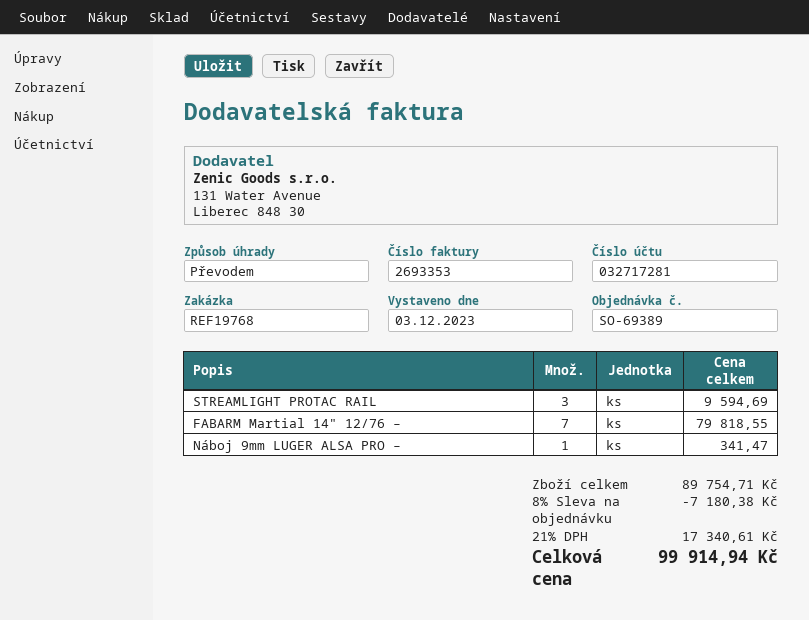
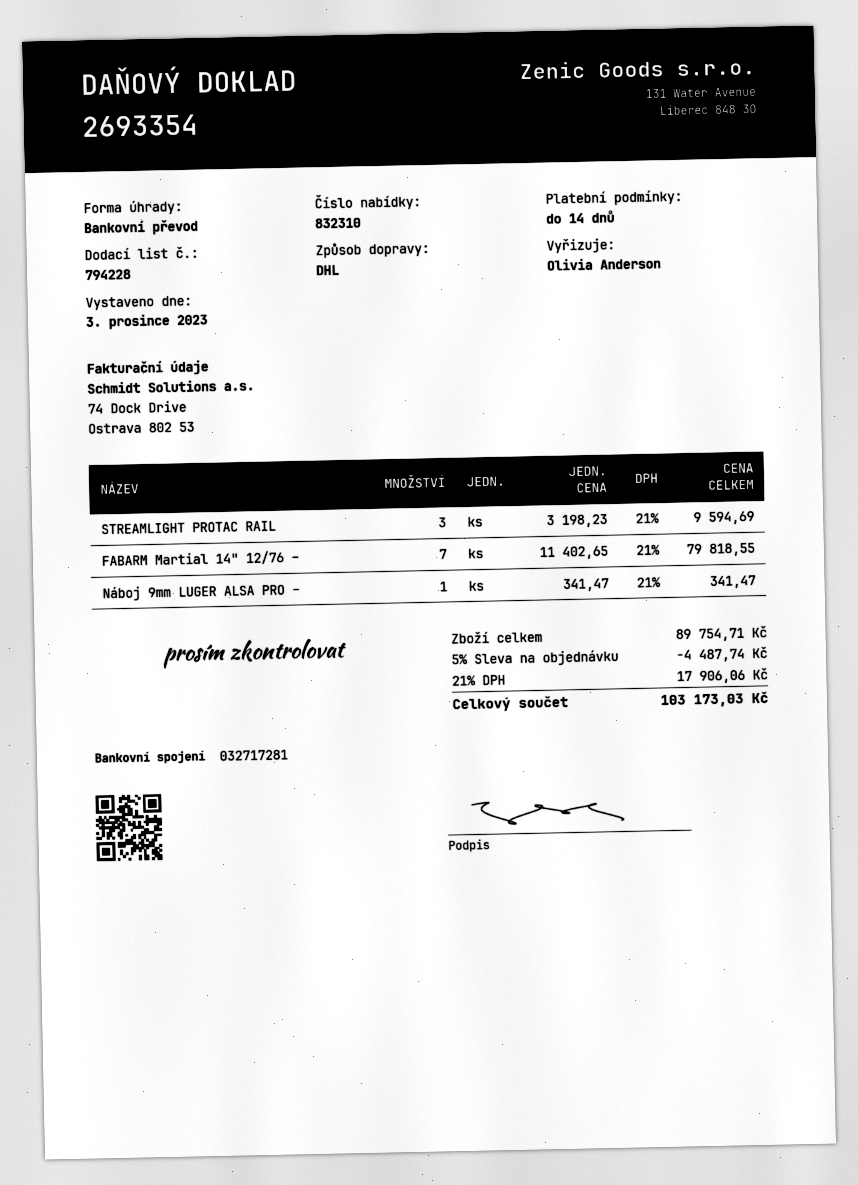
invoice number: 2693353 -> 2693354
discount: 8% = 7180.38 -> 5% = 4487.74
tax: 21% = 17340.61 -> 21% = 17906.06
total: 99914.94 -> 103173.03

